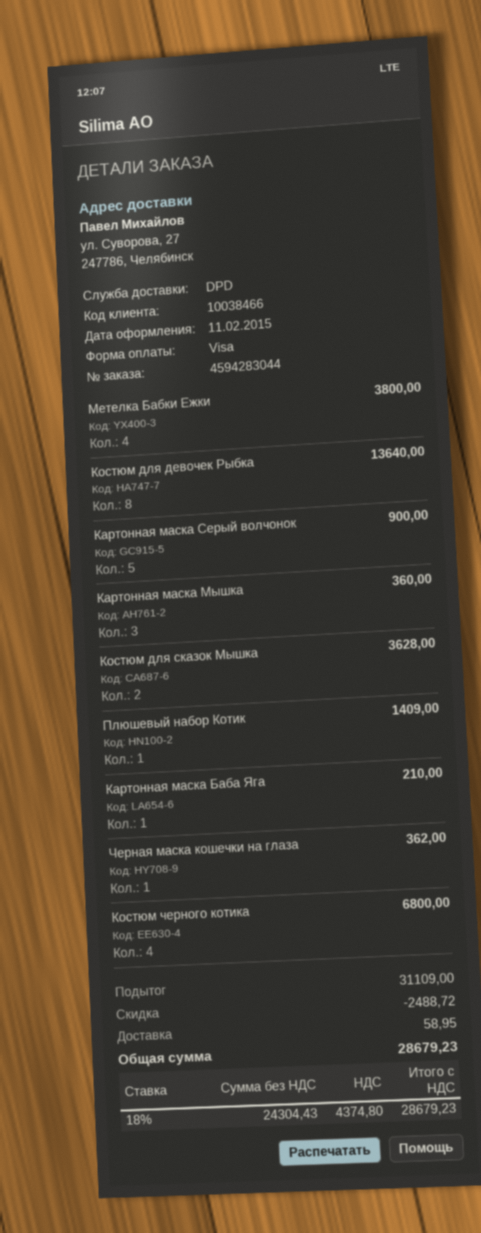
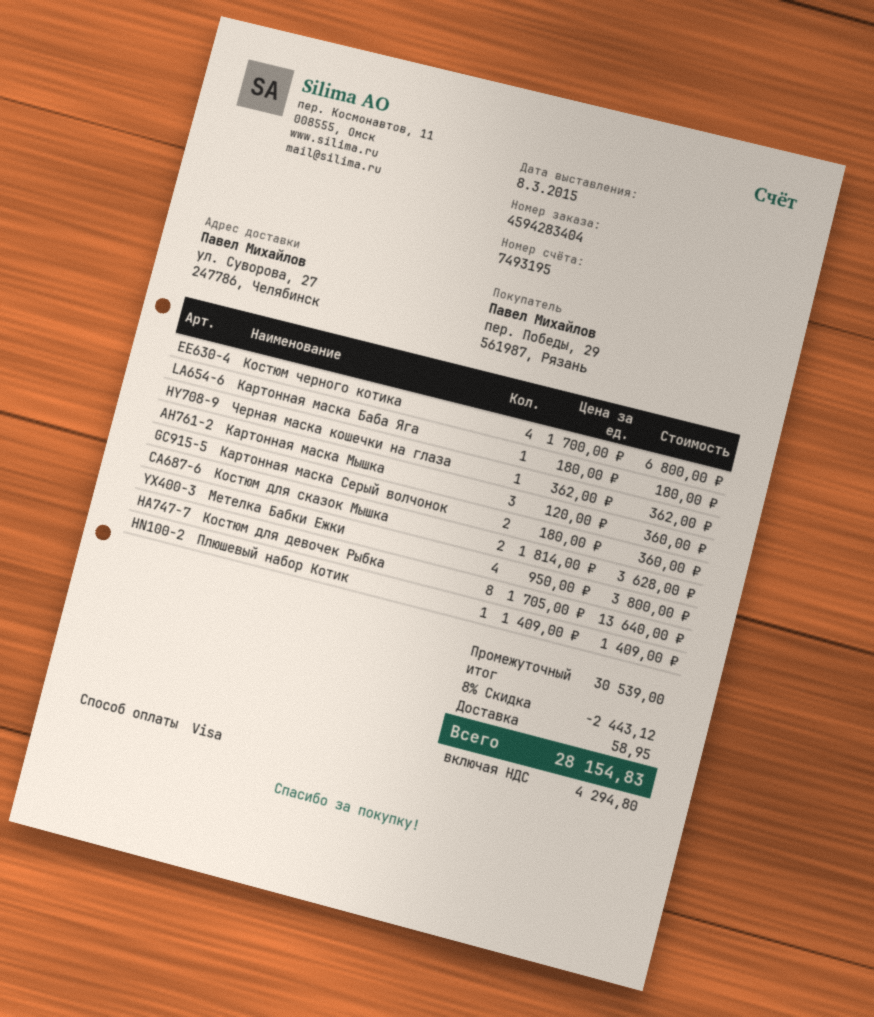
order number: 4594283044 -> 4594283404
Картонная маска Серый волчонок: 5 for 900.00 -> 2 for 360.00
Картонная маска Баба Яга: 1 for 210.00 -> 1 for 180.00
subtotal: 31109.00 -> 30539.00
discount: 2488.72 -> 2443.12
tax: 4374.80 -> 4294.80
total: 28679.23 -> 28154.83

